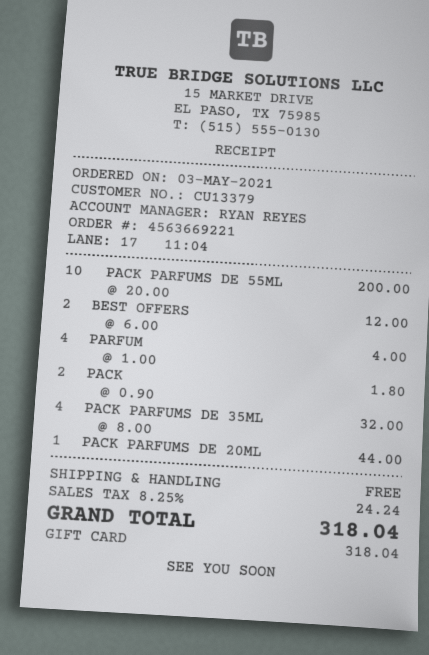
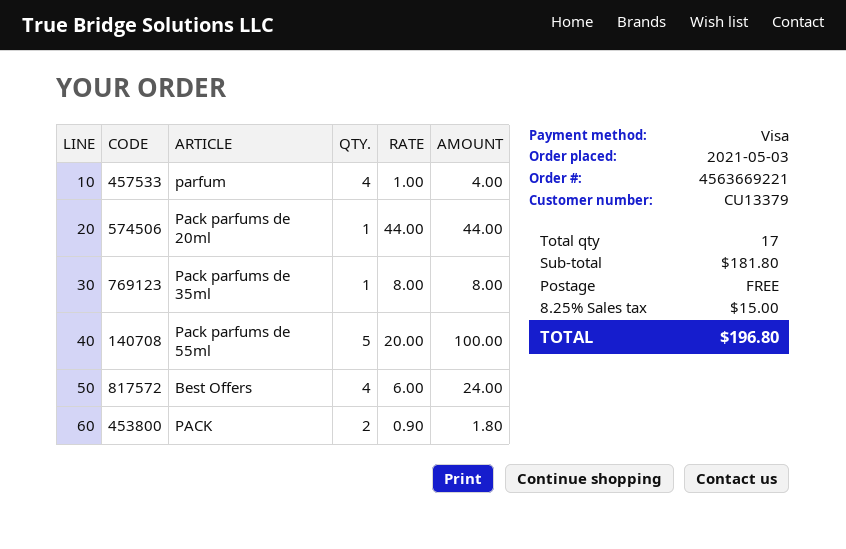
payment method: gift card -> Visa
PACK PARFUMS DE 55ML: 10 x 20.00 = 200.00 -> 5 x 20.00 = 100.00
BEST OFFERS: 2 x 6.00 = 12.00 -> 4 x 6.00 = 24.00
PACK PARFUMS DE 35ML: 4 x 8.00 = 32.00 -> 1 x 8.00 = 8.00
tax: 8.25% = 24.24 -> 8.25% = 15.00
total: 318.04 -> 196.80

